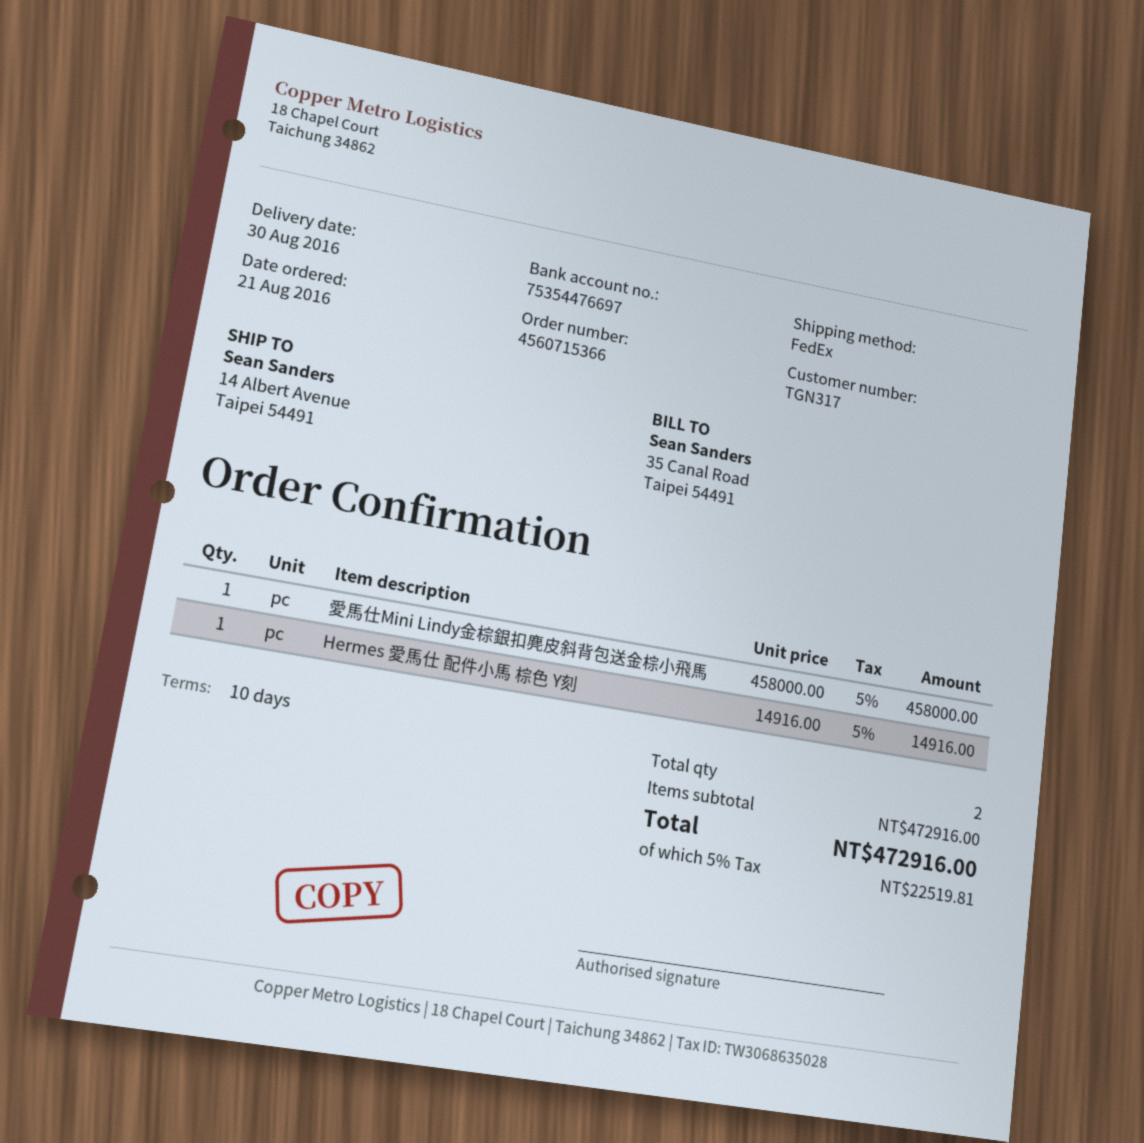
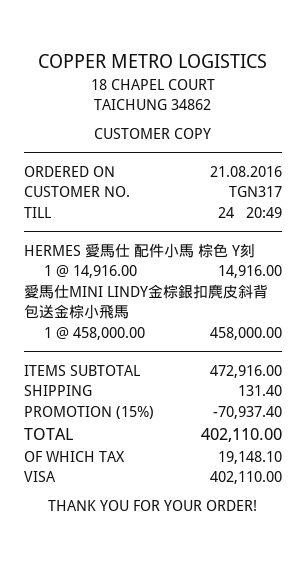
discount: none -> 15% = 70937.40
shipping: none -> 131.40
tax: 22519.81 -> 19148.10
total: 472916.00 -> 402110.00

